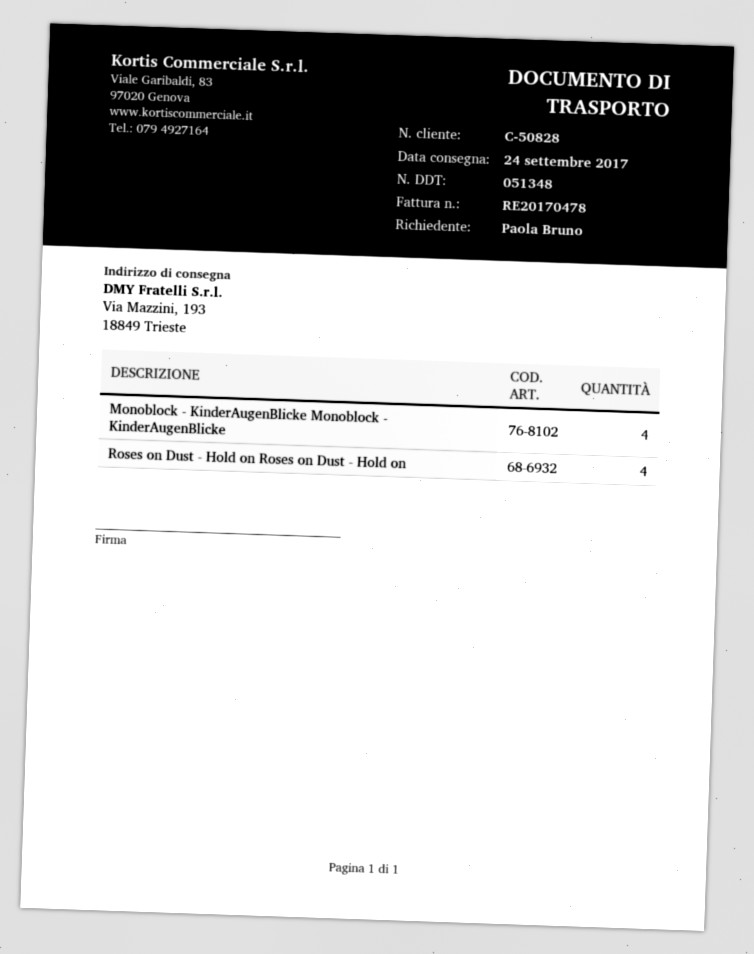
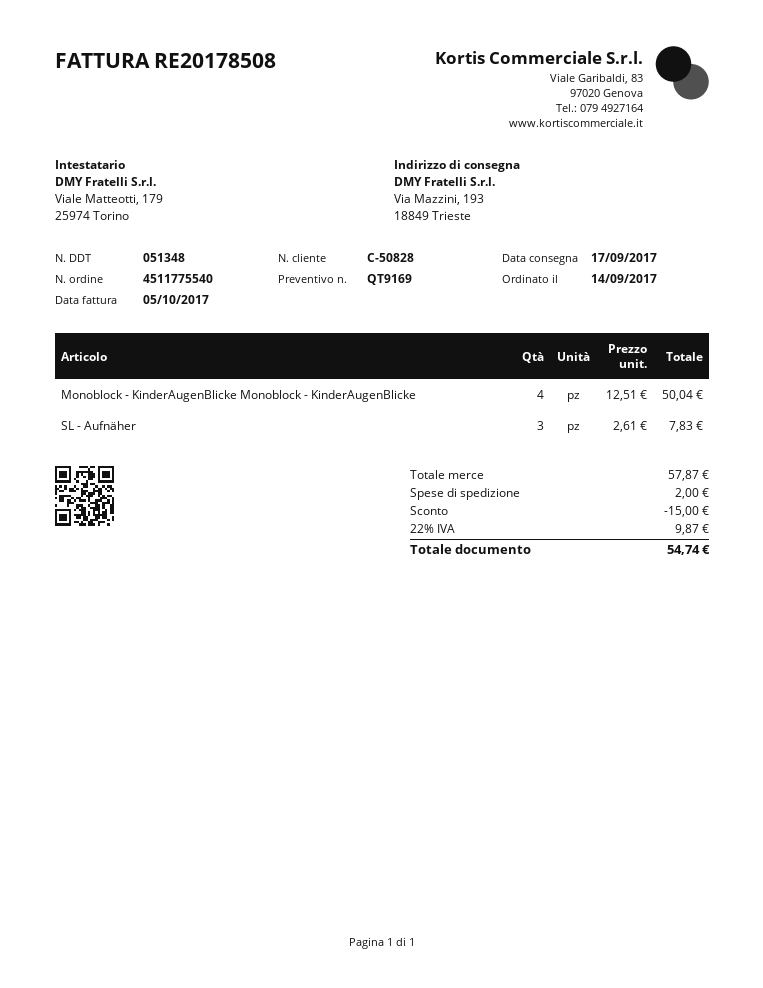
delivery date: 2017-09-24 -> 2017-09-17
invoice number: RE20170478 -> RE20178508
Roses on Dust - Hold on Roses on Dust - Hold on: 4 -> none
SL - Aufnäher: none -> 3

